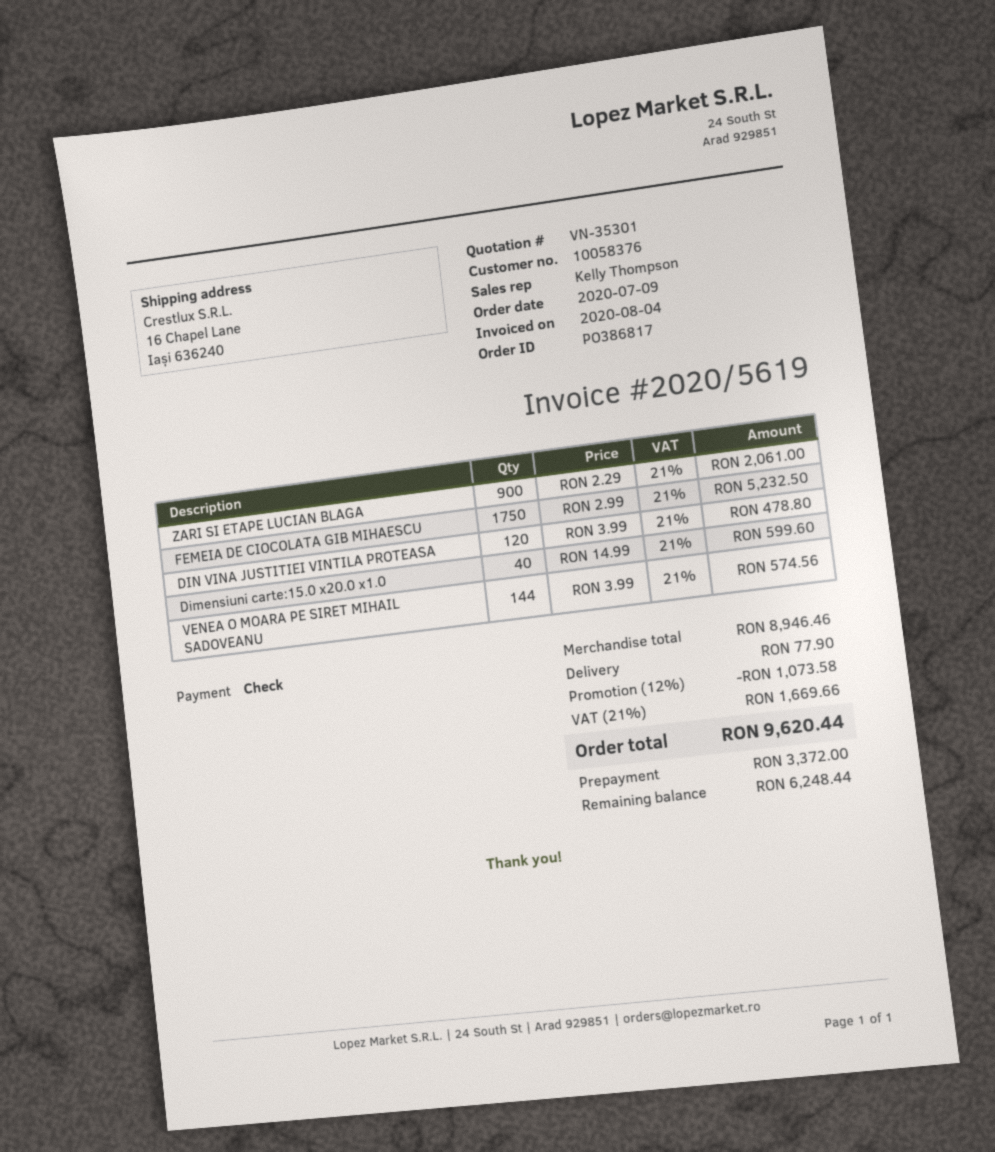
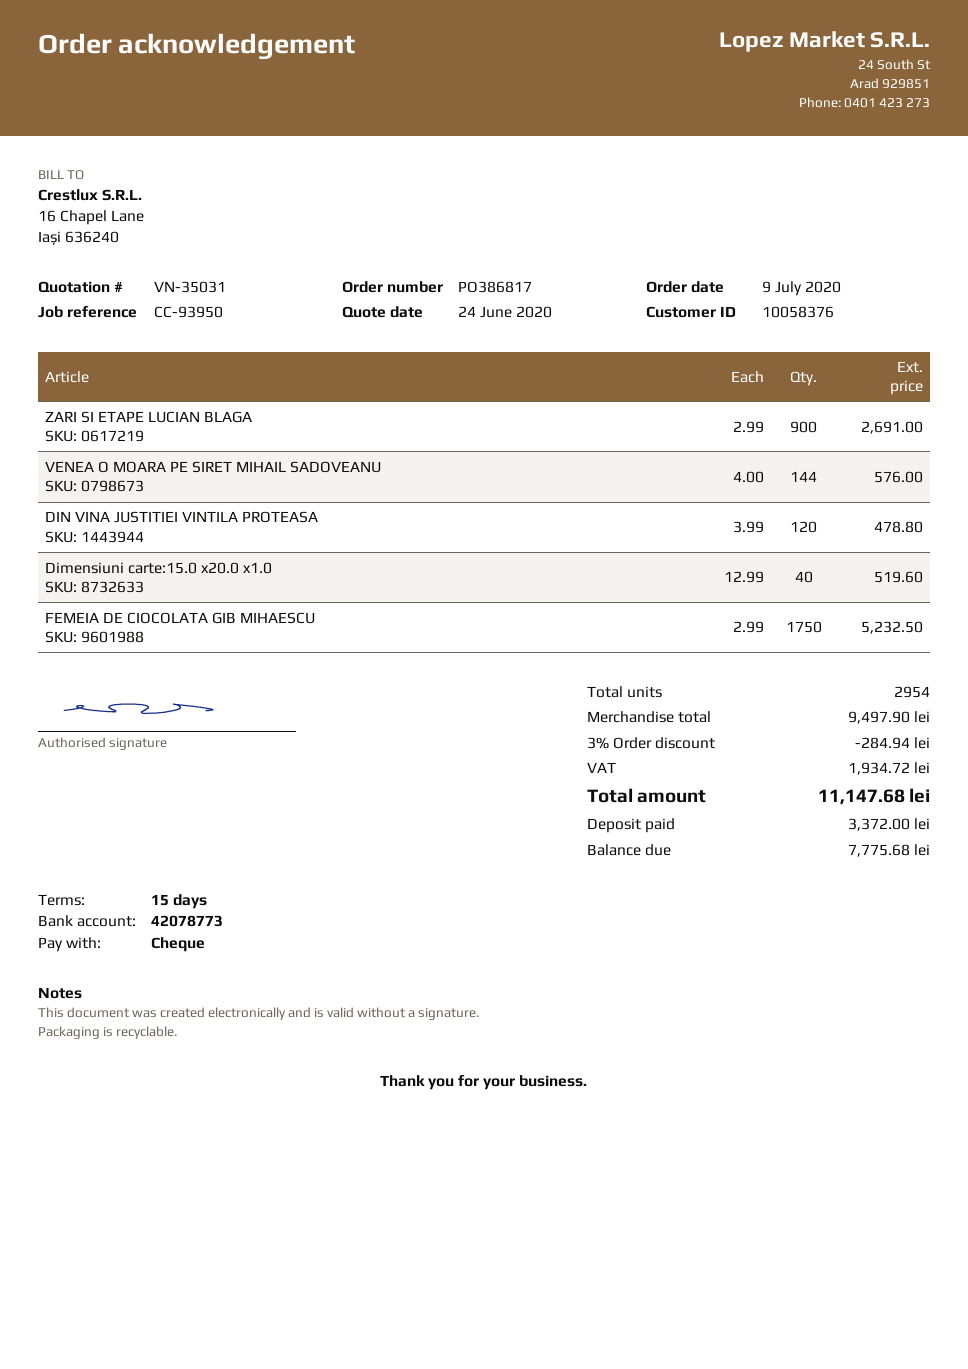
quote number: VN-35301 -> VN-35031
ZARI SI ETAPE LUCIAN BLAGA: 900 x 2.29 = 2061.00 -> 900 x 2.99 = 2691.00
Dimensiuni carte:15.0 x20.0 x1.0: 40 x 14.99 = 599.60 -> 40 x 12.99 = 519.60
VENEA O MOARA PE SIRET MIHAIL SADOVEANU: 144 x 3.99 = 574.56 -> 144 x 4.00 = 576.00
subtotal: 8946.46 -> 9497.90
discount: 12% = 1073.58 -> 3% = 284.94
shipping: 77.90 -> none
tax: 1669.66 -> 1934.72
total: 9620.44 -> 11147.68
balance: 6248.44 -> 7775.68

